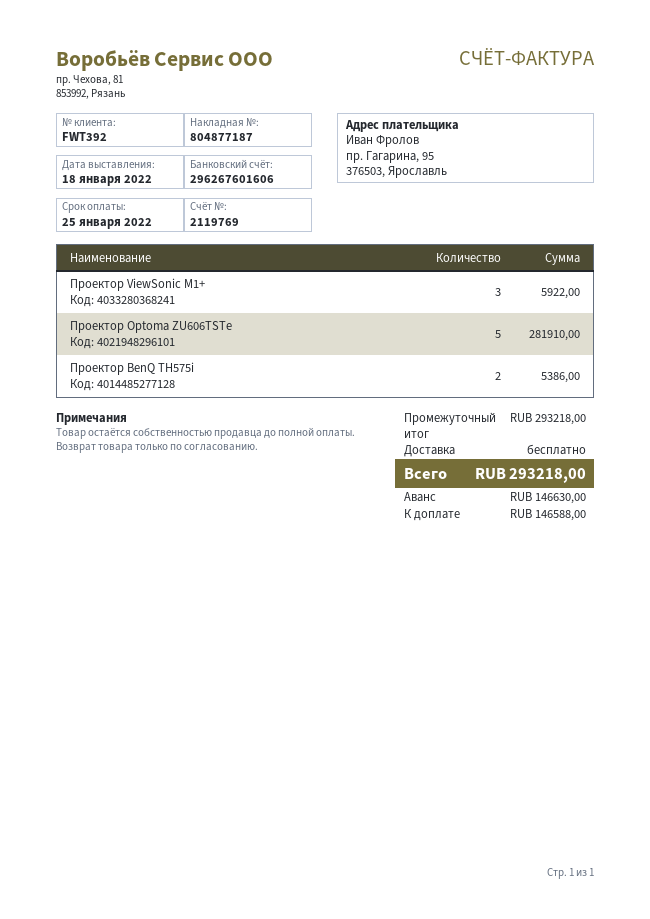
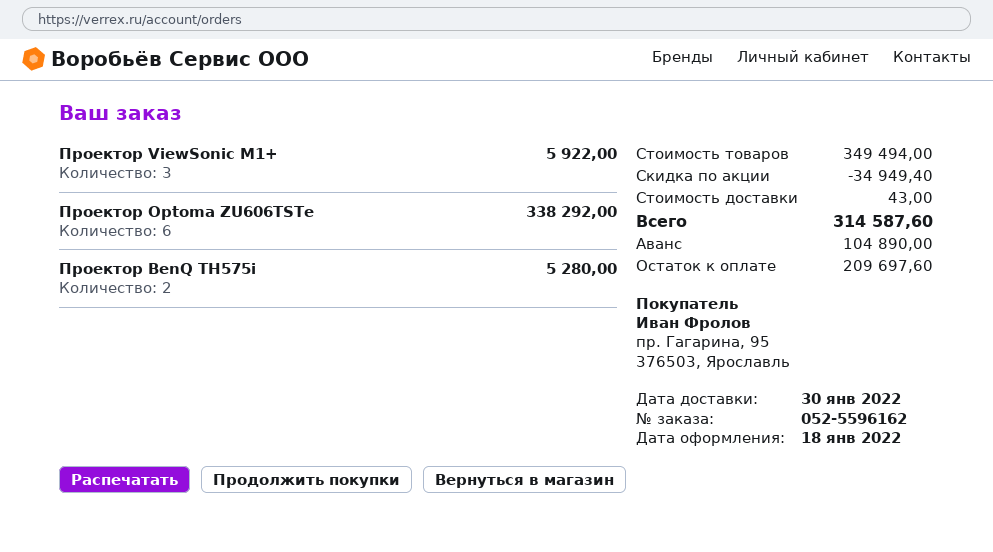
Проектор Optoma ZU606TSTe: 5 for 281910.00 -> 6 for 338292.00
Проектор BenQ TH575i: 2 for 5386.00 -> 2 for 5280.00
subtotal: 293218.00 -> 349494.00
discount: none -> 34949.40
shipping: 0.00 -> 43.00
total: 293218.00 -> 314587.60
deposit: 146630.00 -> 104890.00
balance: 146588.00 -> 209697.60

